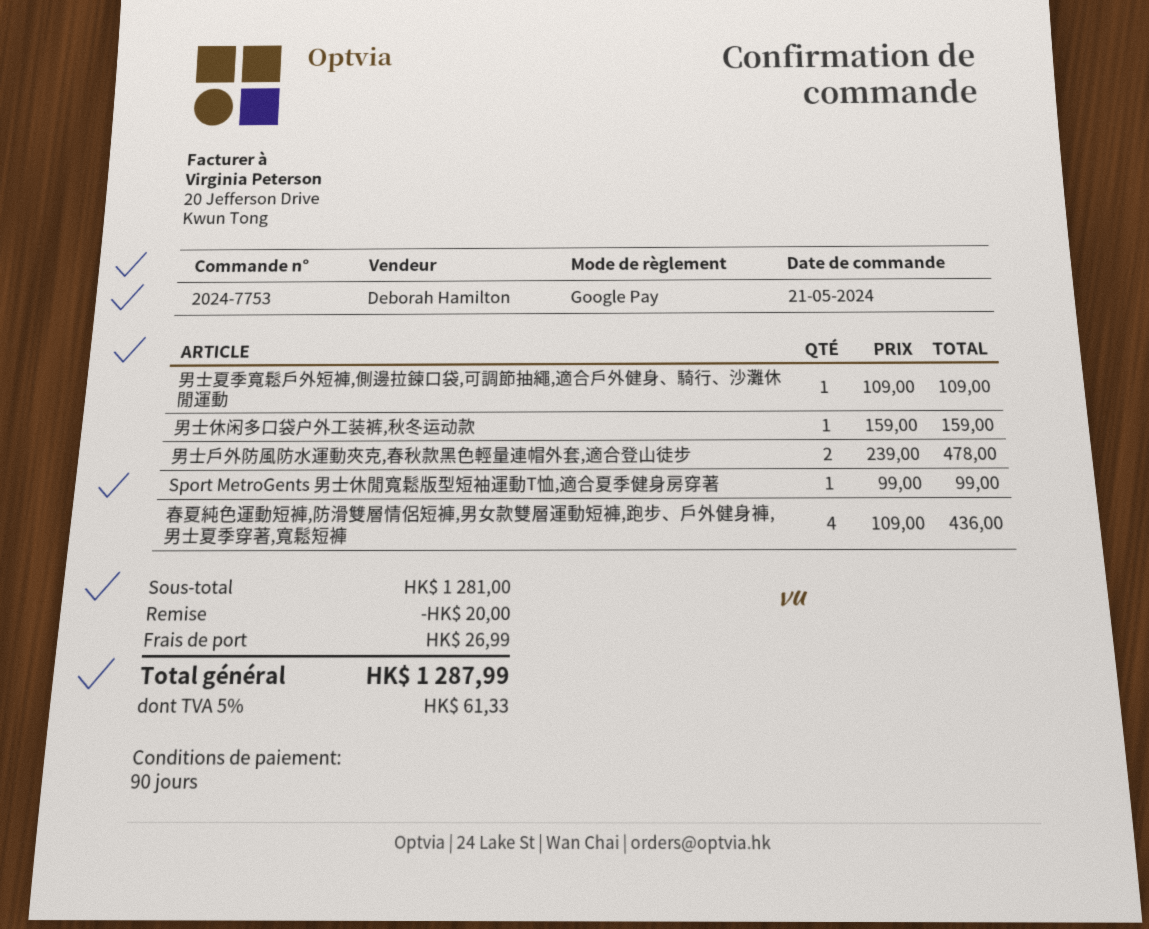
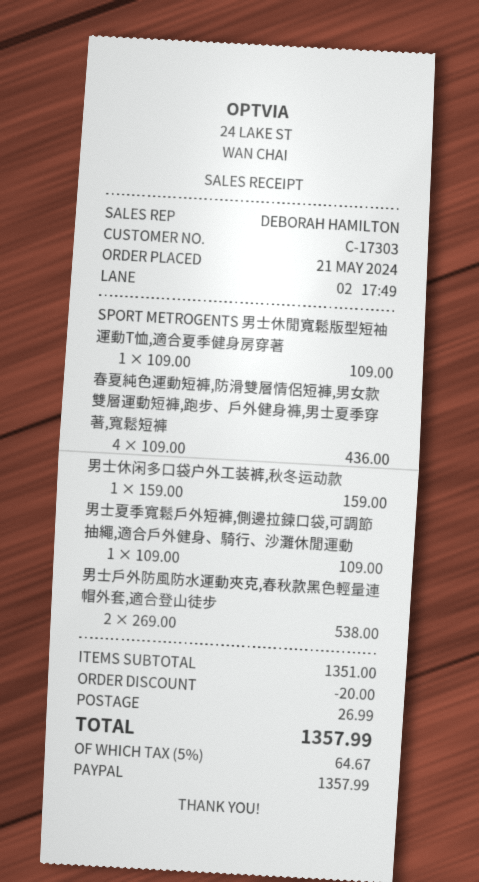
payment method: Google Pay -> PayPal
男士戶外防風防水運動夾克,春秋款黑色輕量連帽外套,適合登山徒步: 2 x 239.00 = 478.00 -> 2 x 269.00 = 538.00
Sport MetroGents 男士休閒寬鬆版型短袖運動T恤,適合夏季健身房穿著: 1 x 99.00 = 99.00 -> 1 x 109.00 = 109.00
subtotal: 1281.00 -> 1351.00
tax: 5% = 61.33 -> 5% = 64.67
total: 1287.99 -> 1357.99

